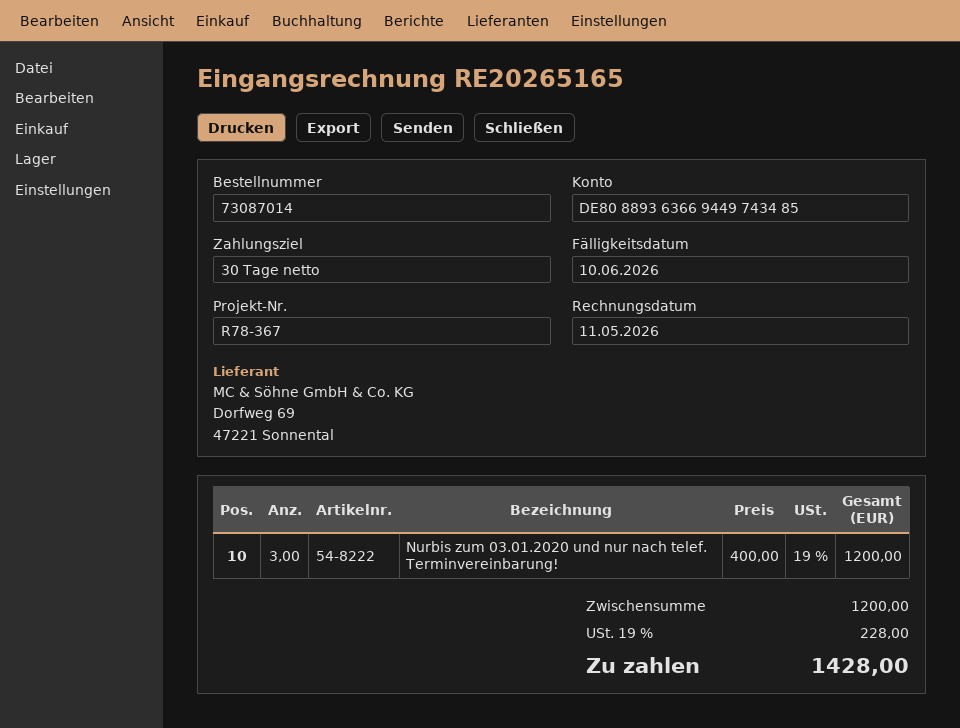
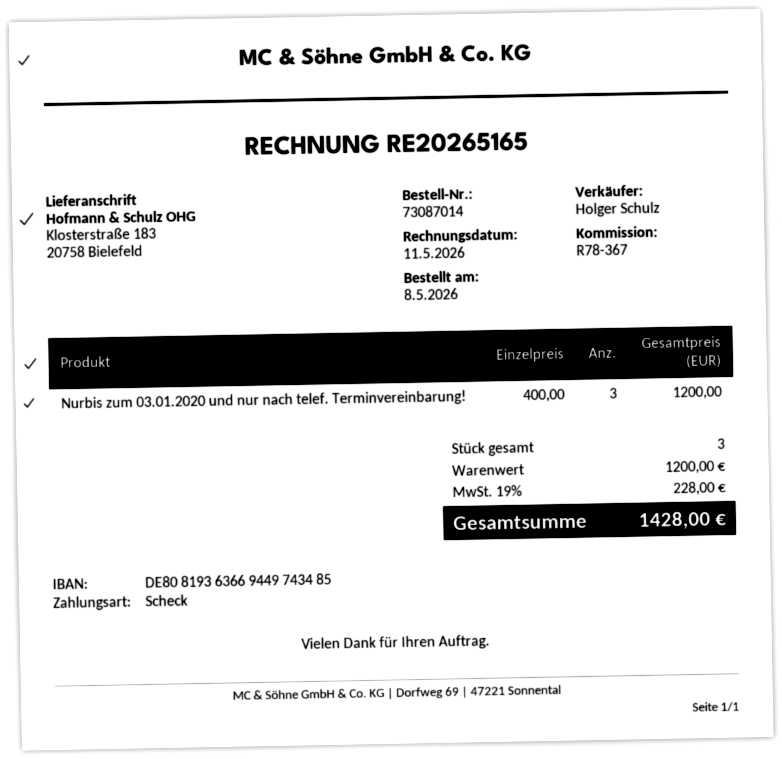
bank account: DE80889363669449743485 -> DE80819363669449743485

